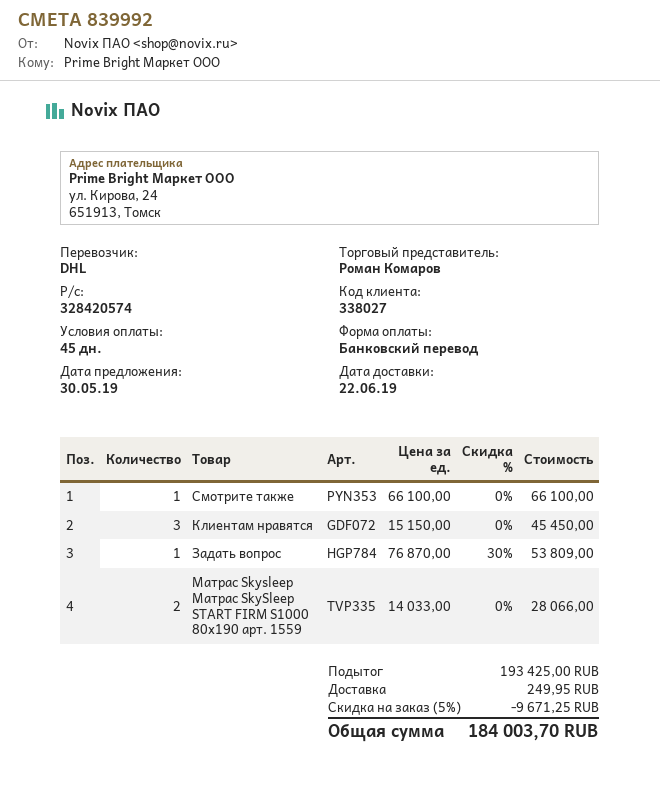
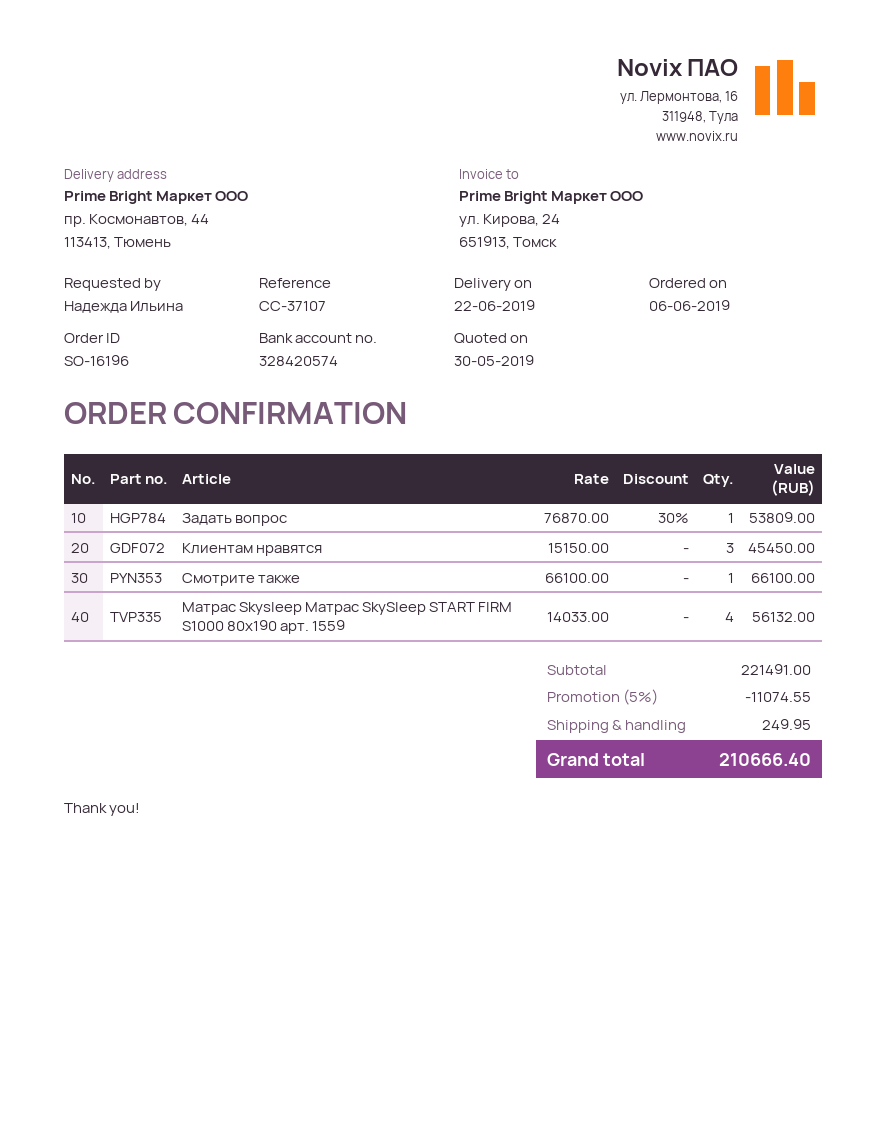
Матрас Skysleep Матрас SkySleep START FIRM S1000 80x190 арт. 1559: 2 x 14033.00 = 28066.00 -> 4 x 14033.00 = 56132.00
subtotal: 193425.00 -> 221491.00
discount: 5% = 9671.25 -> 5% = 11074.55
total: 184003.70 -> 210666.40

